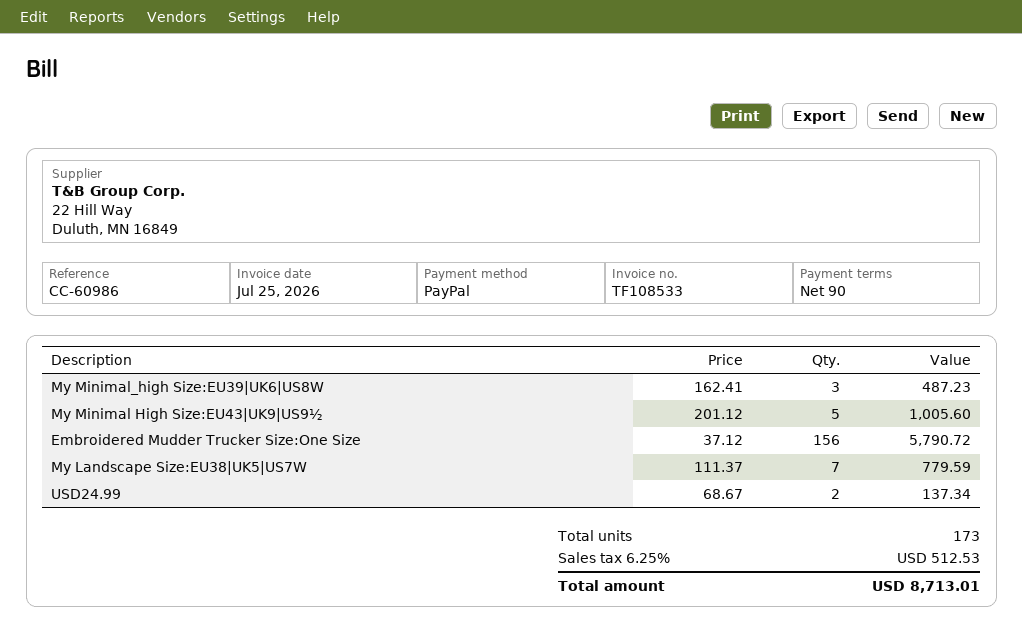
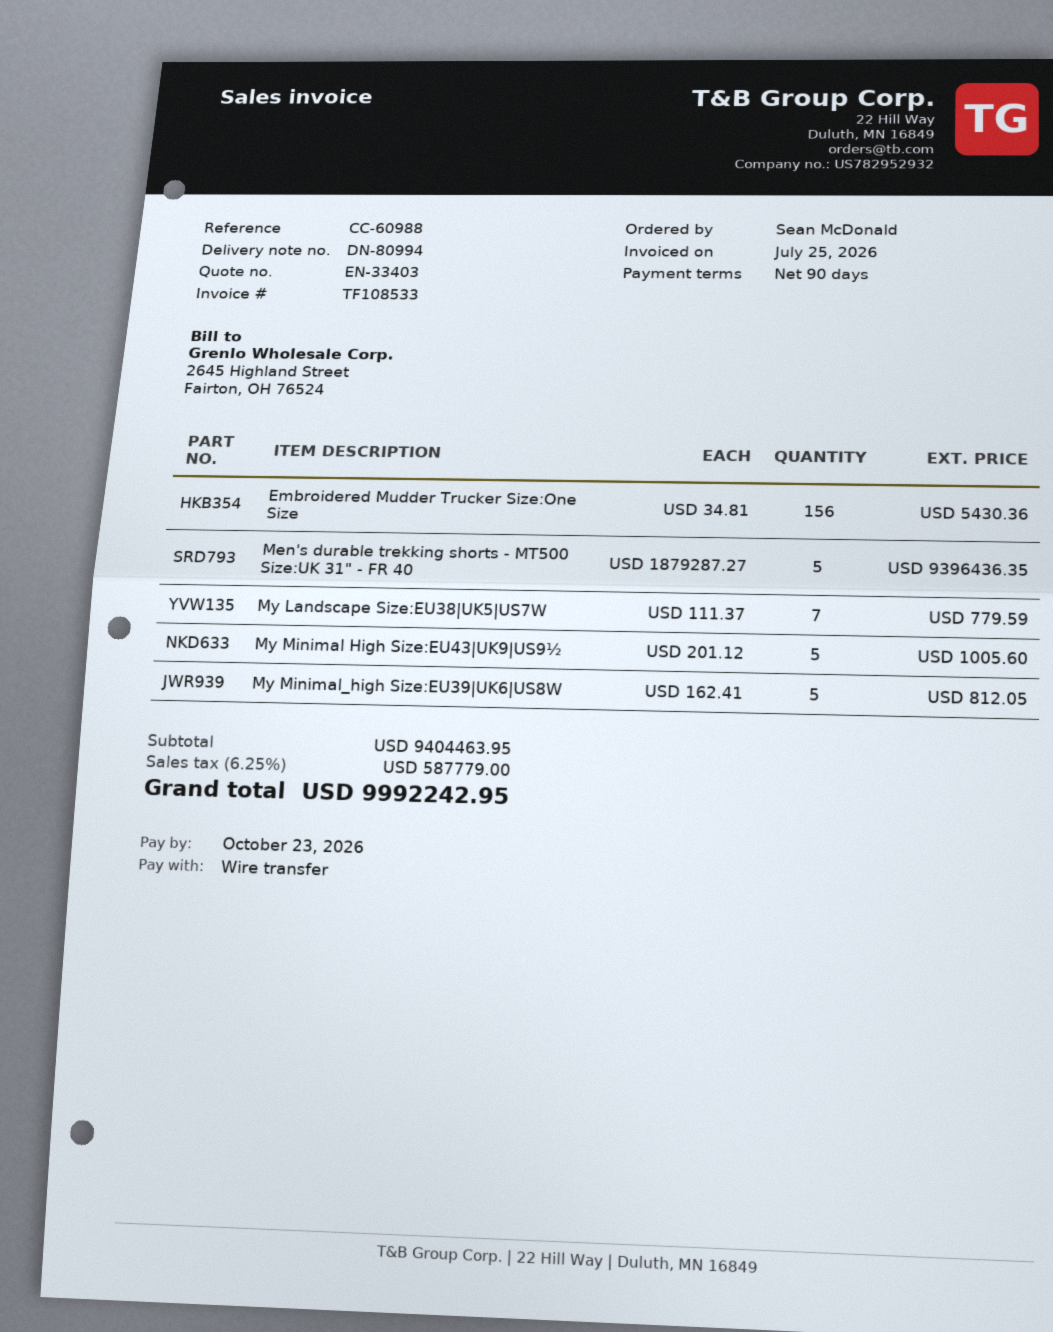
reference: CC-60986 -> CC-60988
payment method: PayPal -> bank transfer
My Minimal_high Size:EU39|UK6|US8W: 3 x 162.41 = 487.23 -> 5 x 162.41 = 812.05
Embroidered Mudder Trucker Size:One Size: 156 x 37.12 = 5790.72 -> 156 x 34.81 = 5430.36
USD24.99: 2 x 68.67 = 137.34 -> none
Men's durable trekking shorts - MT500 Size:UK 31" - FR 40: none -> 5 x 1879287.27 = 9396436.35
tax: 6.25% = 512.53 -> 6.25% = 587779.00
total: 8713.01 -> 9992242.95

